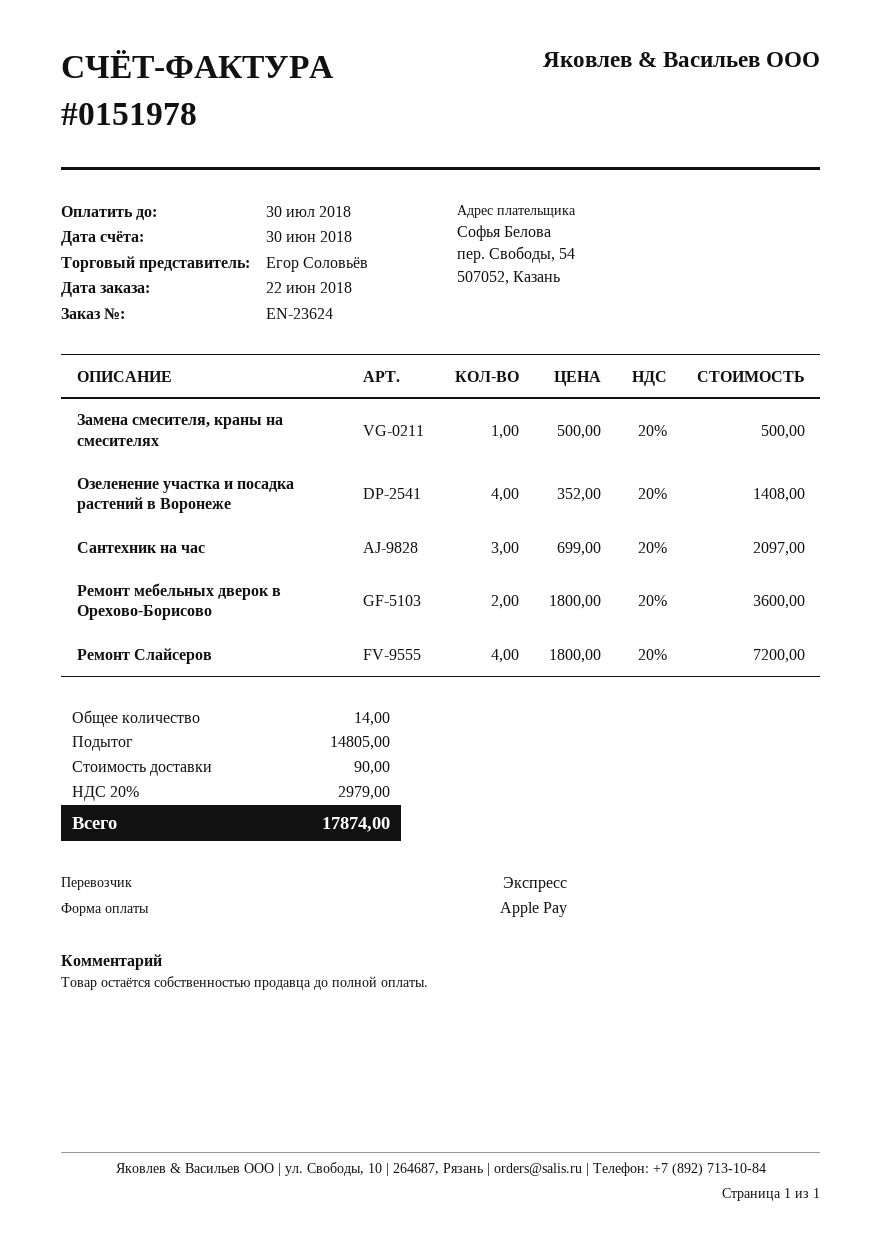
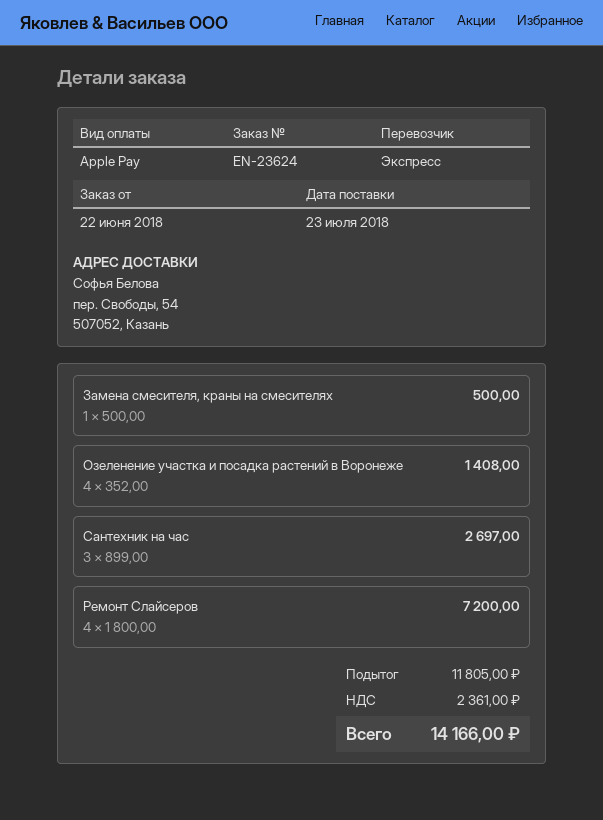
Сантехник на час: 3 x 699.00 = 2097.00 -> 3 x 899.00 = 2697.00
Ремонт мебельных дверок в Орехово-Борисово: 2 x 1800.00 = 3600.00 -> none
subtotal: 14805.00 -> 11805.00
shipping: 90.00 -> none
tax: 2979.00 -> 2361.00
total: 17874.00 -> 14166.00

